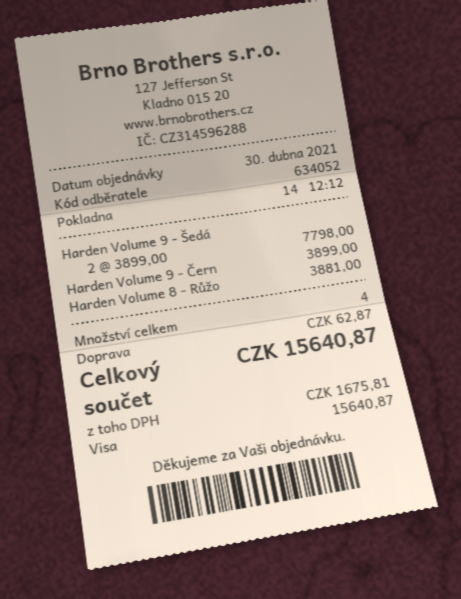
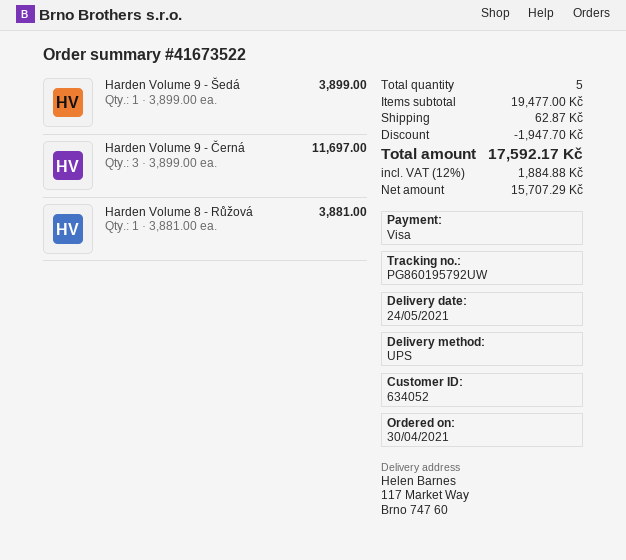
Harden Volume 9 - Šedá: 2 x 3899.00 = 7798.00 -> 1 x 3899.00 = 3899.00
Harden Volume 9 - Čern: 1 x 3899.00 = 3899.00 -> 3 x 3899.00 = 11697.00
total quantity: 4 -> 5
discount: none -> 1947.70
tax: 1675.81 -> 1884.88
total: 15640.87 -> 17592.17

